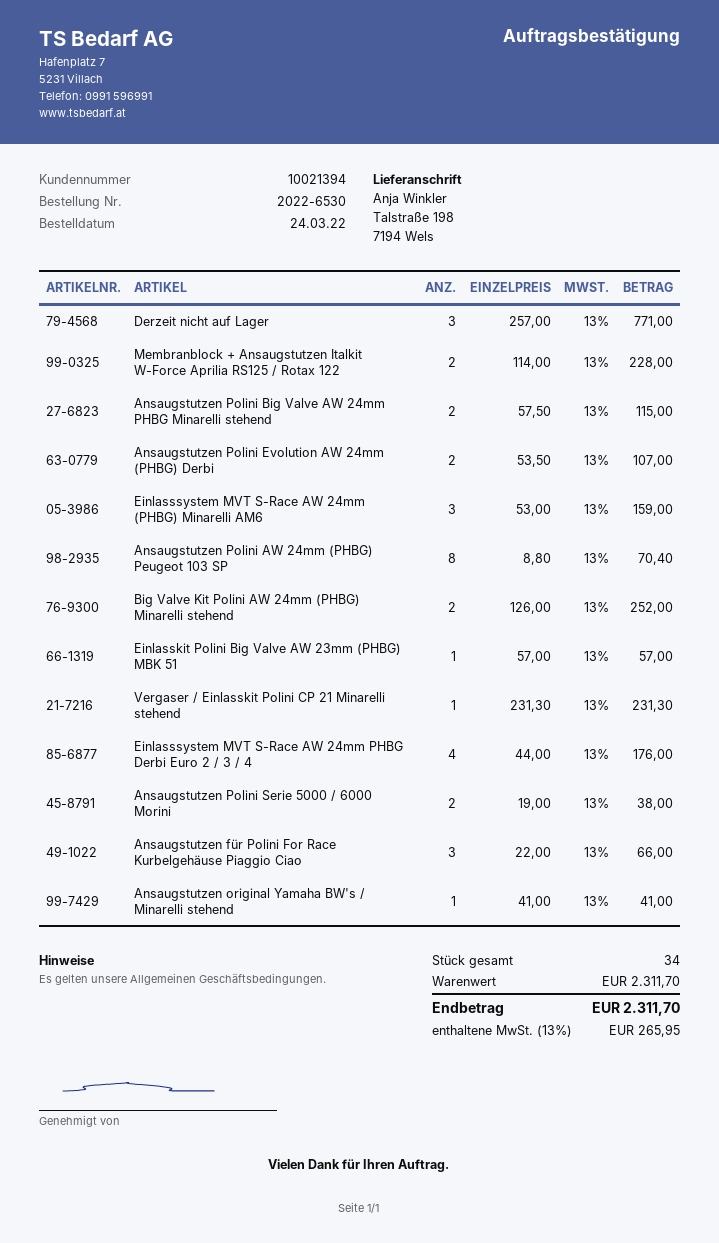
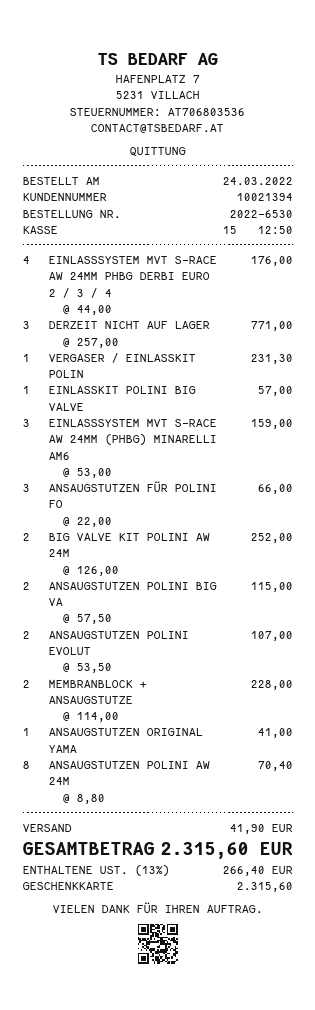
Ansaugstutzen Polini Serie 5000 / 6000 Morini: 2 x 19.00 = 38.00 -> none
shipping: none -> 41.90
tax: 13% = 265.95 -> 13% = 266.40
total: 2311.70 -> 2315.60

